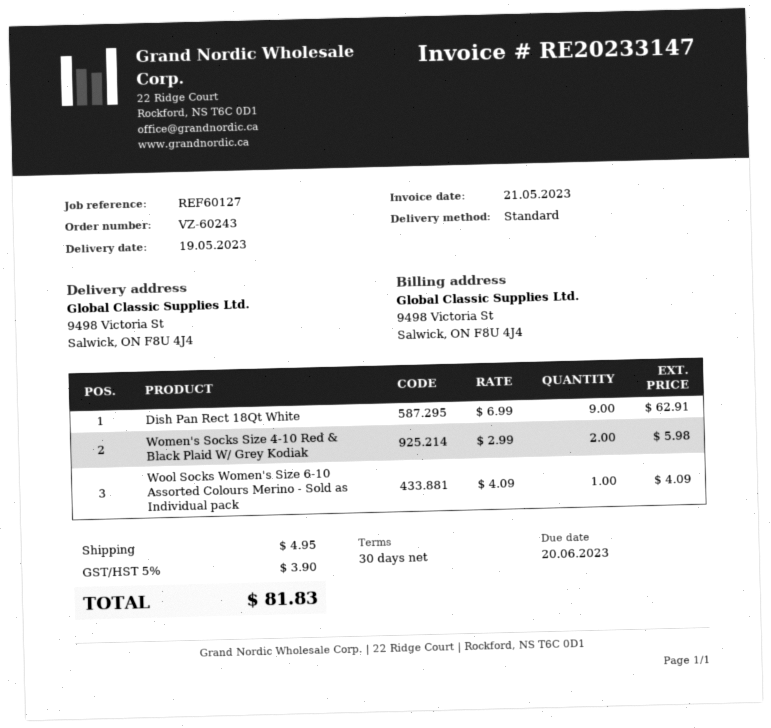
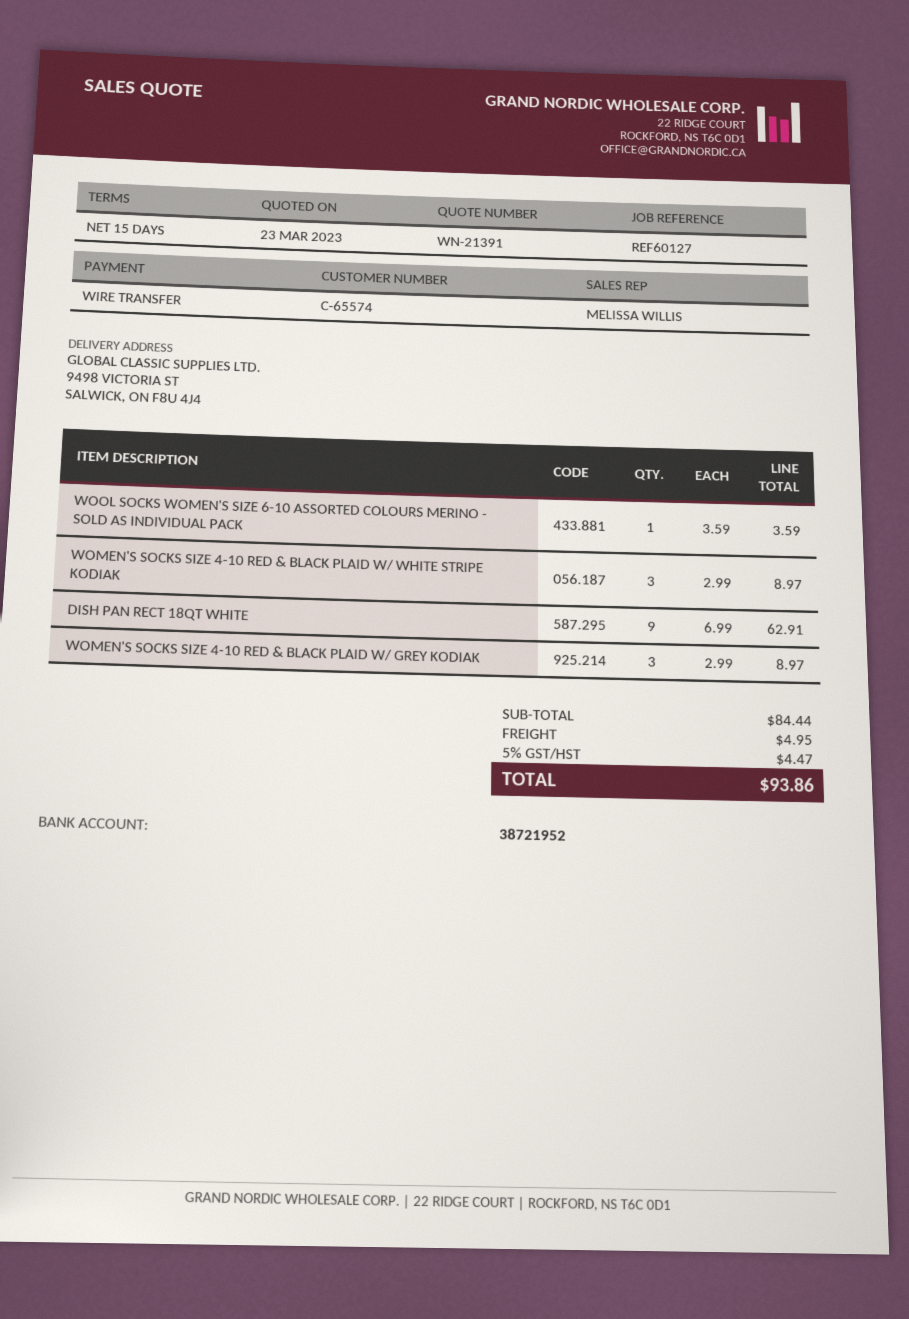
payment terms: 30 days -> 15 days
Women's Socks Size 4-10 Red & Black Plaid W/ Grey Kodiak: 2 x 2.99 = 5.98 -> 3 x 2.99 = 8.97
Wool Socks Women's Size 6-10 Assorted Colours Merino - Sold as Individual pack: 1 x 4.09 = 4.09 -> 1 x 3.59 = 3.59
WOMEN'S SOCKS SIZE 4-10 RED & BLACK PLAID W/ WHITE STRIPE KODIAK: none -> 3 x 2.99 = 8.97
tax: 5% = 3.90 -> 5% = 4.47
total: 81.83 -> 93.86

